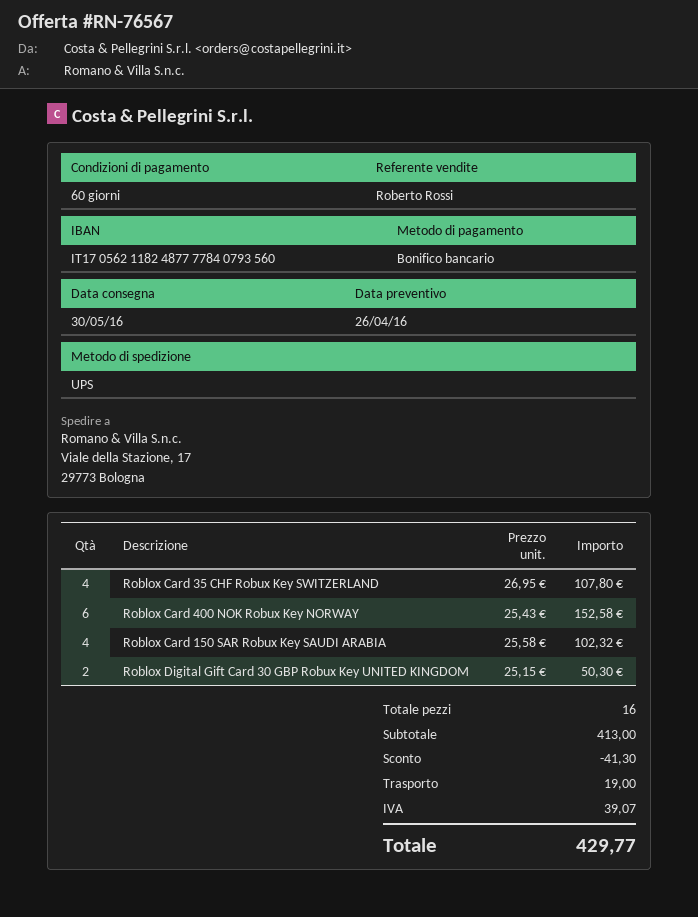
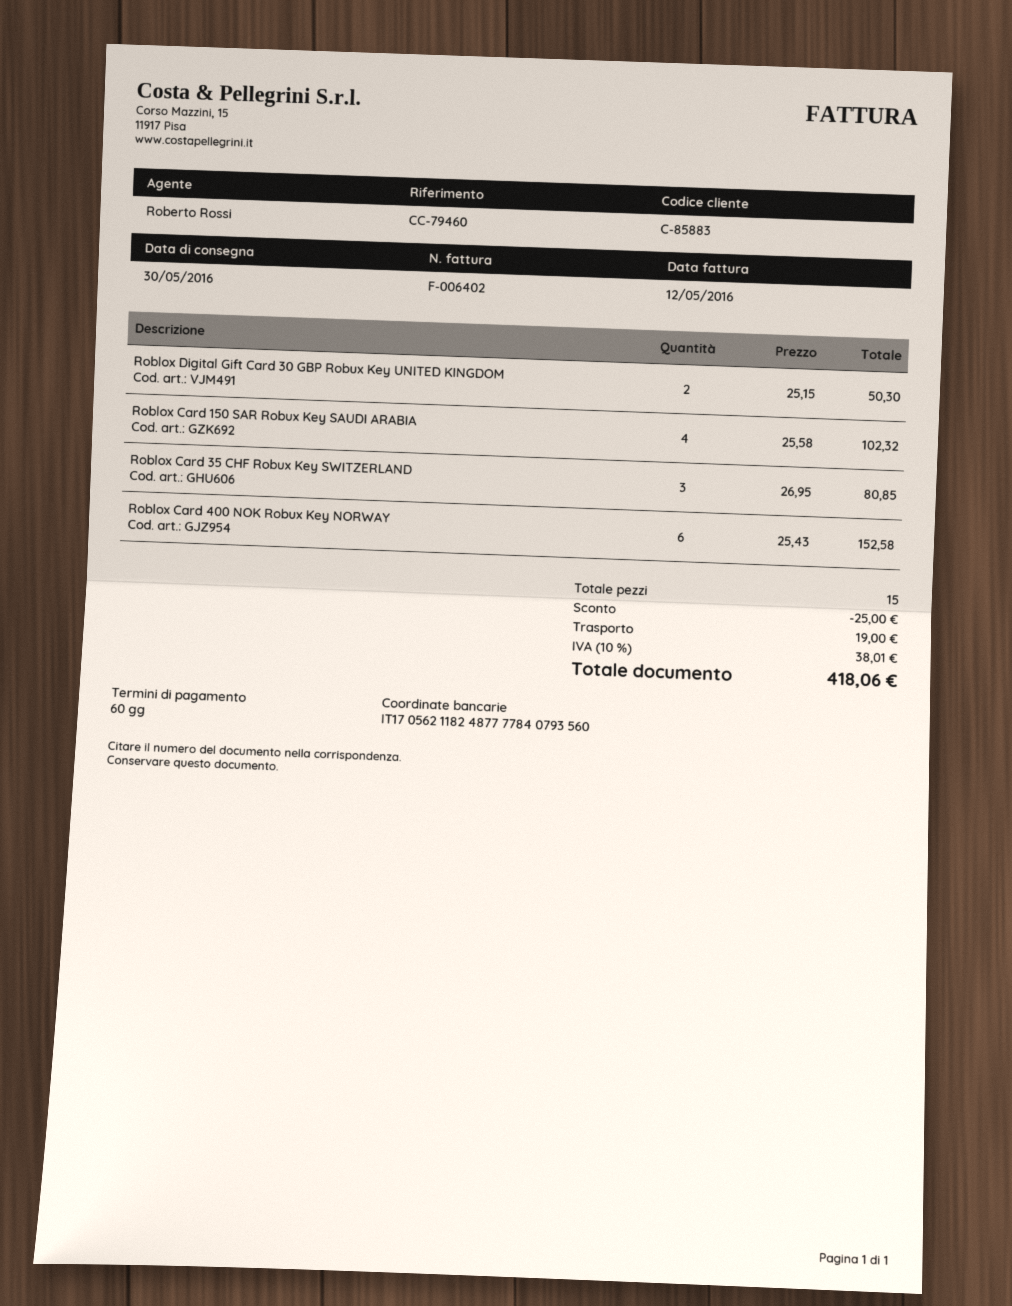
Roblox Card 35 CHF Robux Key SWITZERLAND: 4 x 26.95 = 107.80 -> 3 x 26.95 = 80.85
total quantity: 16 -> 15
discount: 41.30 -> 25.00
tax: 39.07 -> 38.01
total: 429.77 -> 418.06

